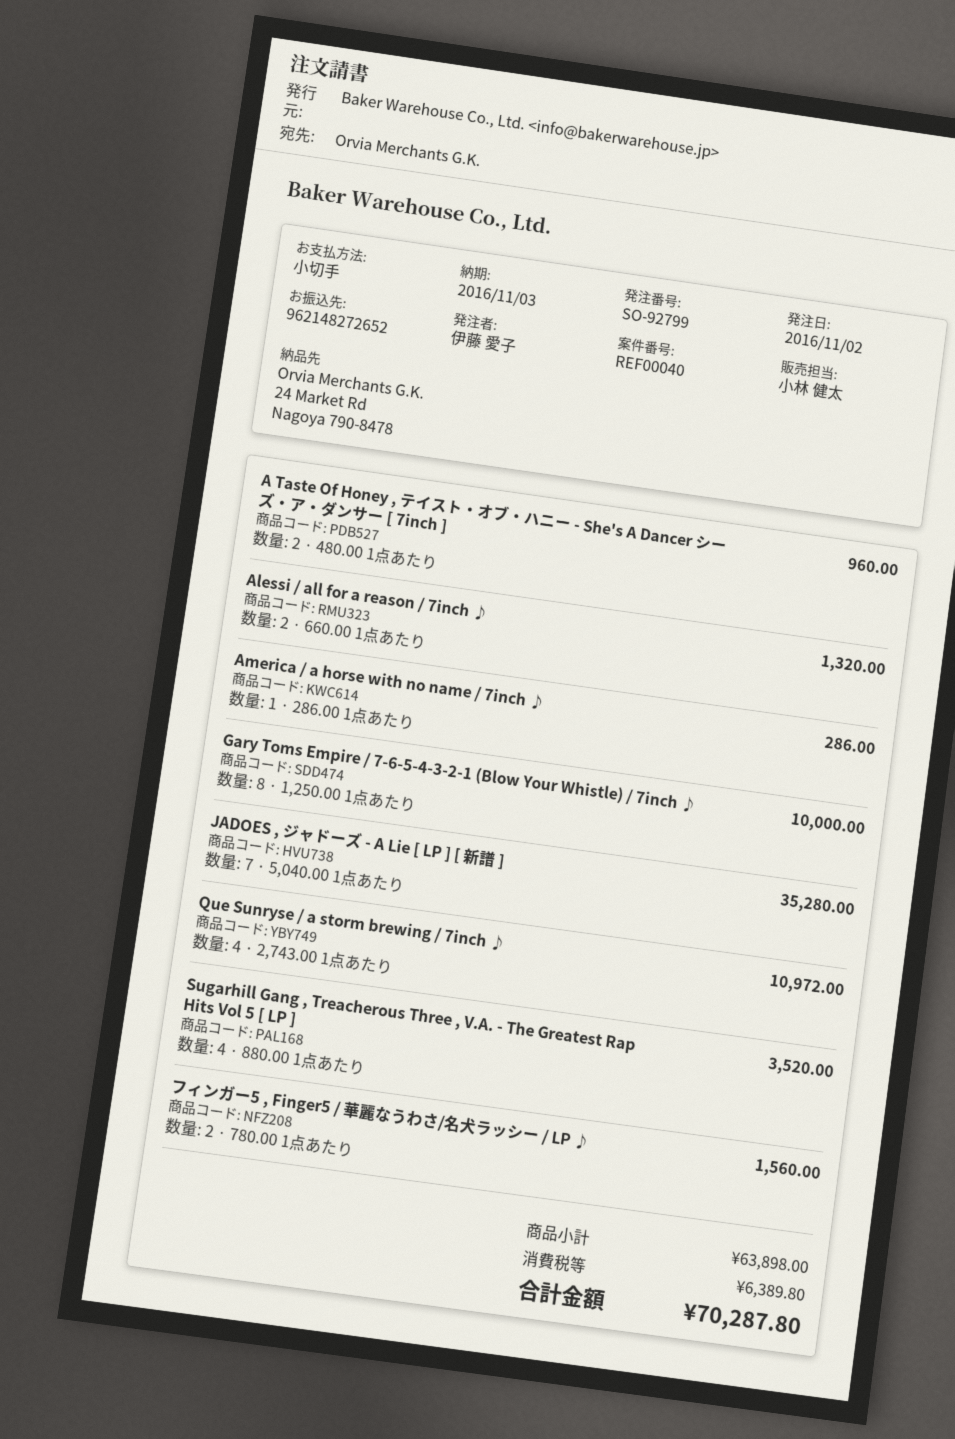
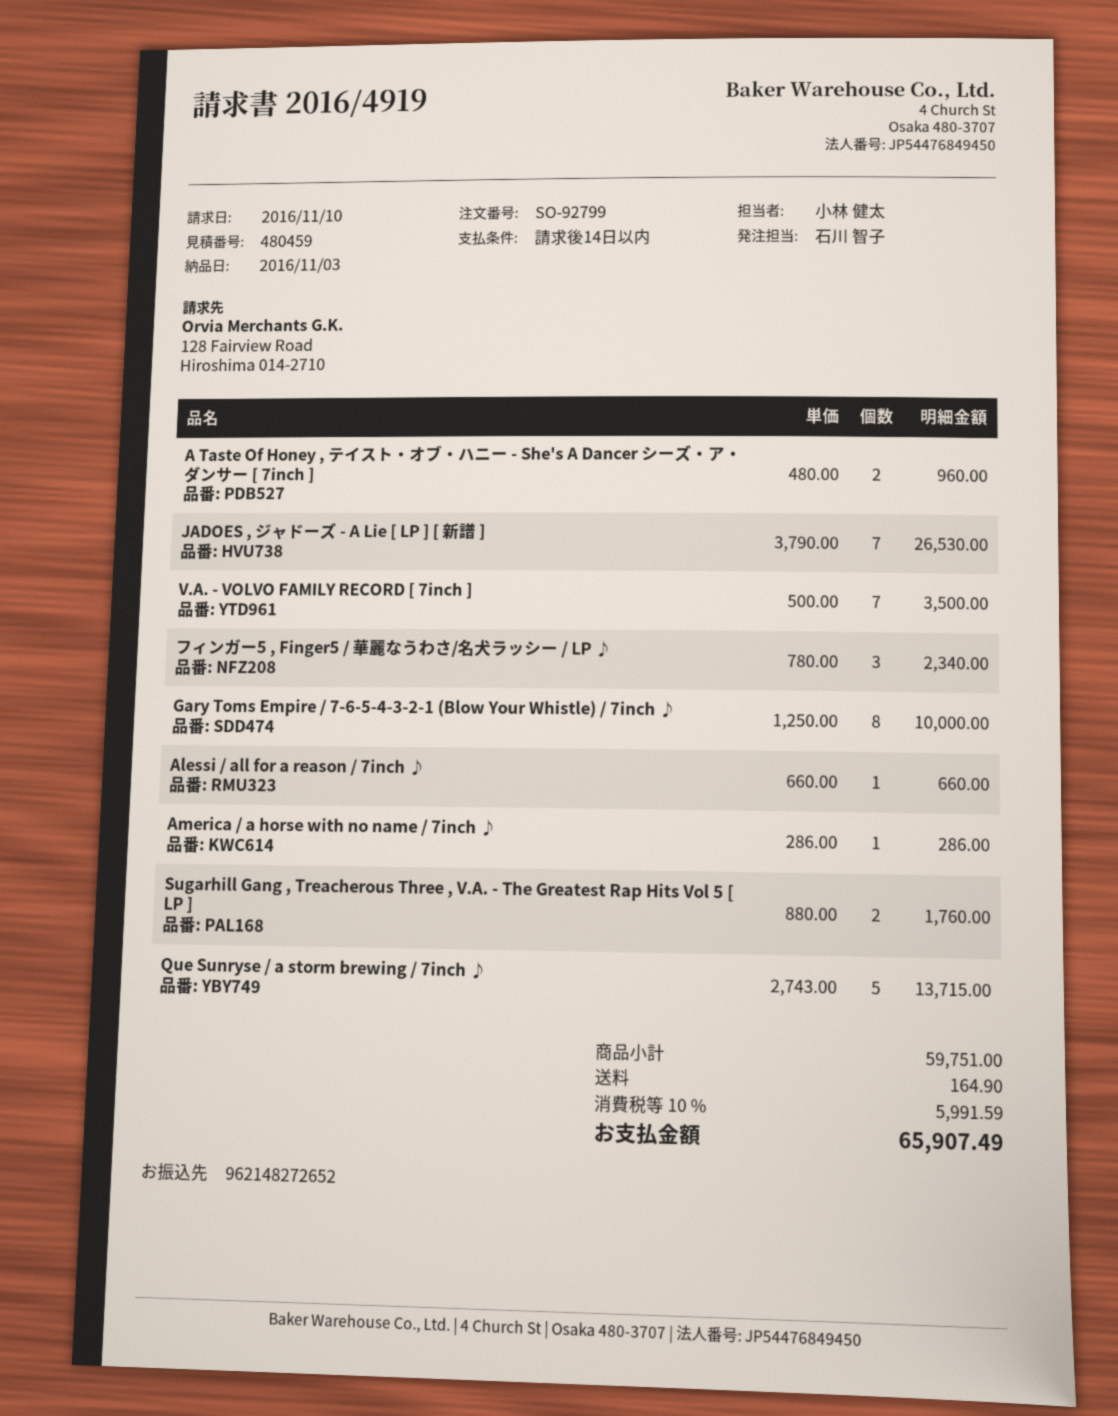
ordered by: 伊藤 愛子 -> 石川 智子
Alessi / all for a reason / 7inch ♪: 2 x 660.00 = 1320.00 -> 1 x 660.00 = 660.00
JADOES , ジャドーズ - A Lie [ LP ] [ 新譜 ]: 7 x 5040.00 = 35280.00 -> 7 x 3790.00 = 26530.00
Que Sunryse / a storm brewing / 7inch ♪: 4 x 2743.00 = 10972.00 -> 5 x 2743.00 = 13715.00
Sugarhill Gang , Treacherous Three , V.A. - The Greatest Rap Hits Vol 5 [ LP ]: 4 x 880.00 = 3520.00 -> 2 x 880.00 = 1760.00
フィンガー5 , Finger5 / 華麗なうわさ/名犬ラッシー / LP ♪: 2 x 780.00 = 1560.00 -> 3 x 780.00 = 2340.00
V.A. - VOLVO FAMILY RECORD [ 7inch ]: none -> 7 x 500.00 = 3500.00
subtotal: 63898.00 -> 59751.00
shipping: none -> 164.90
tax: 6389.80 -> 5991.59
total: 70287.80 -> 65907.49

